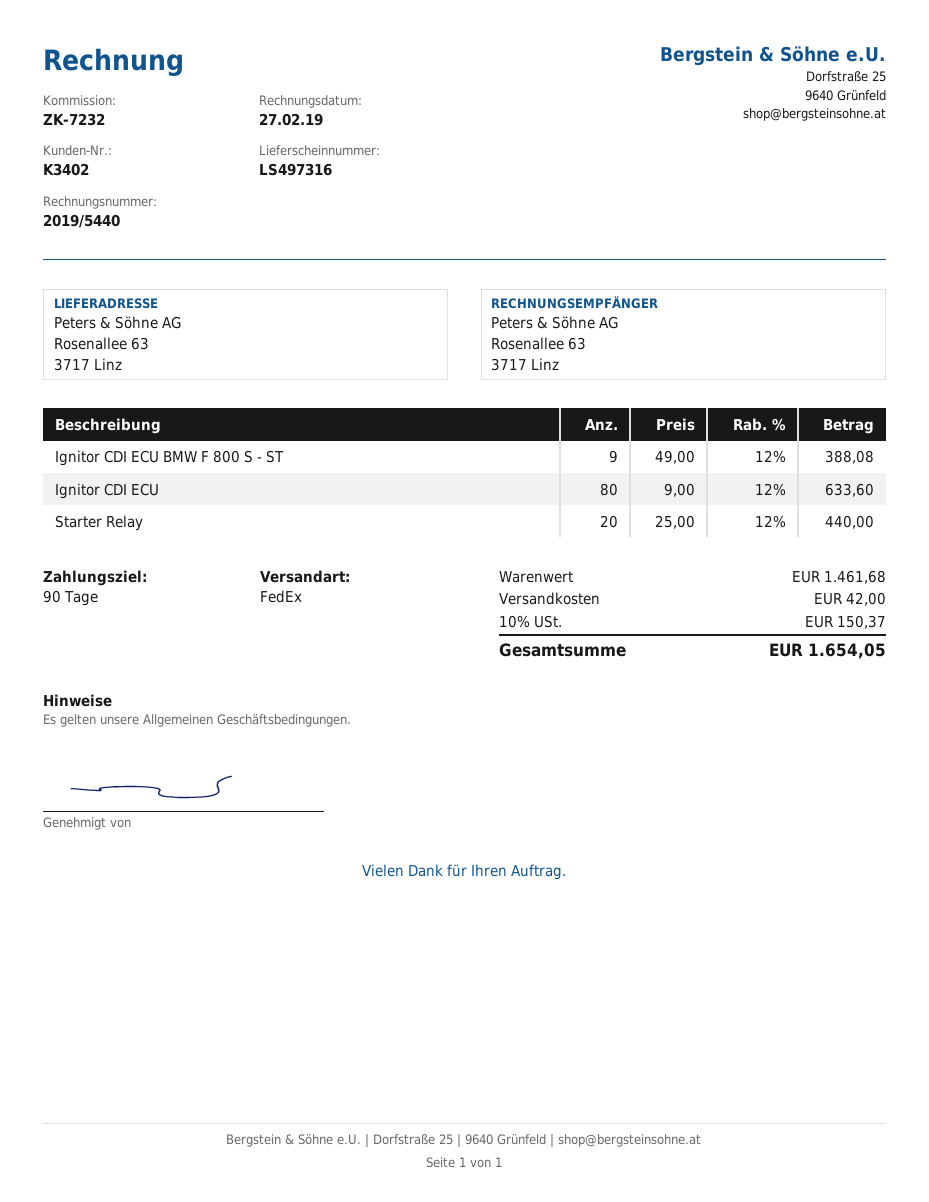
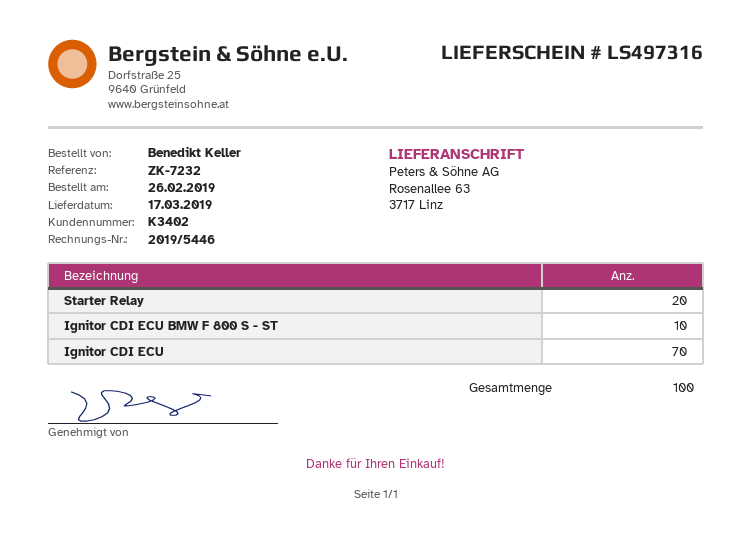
invoice number: 2019/5440 -> 2019/5446
Ignitor CDI ECU BMW F 800 S - ST: 9 -> 10
Ignitor CDI ECU: 80 -> 70

